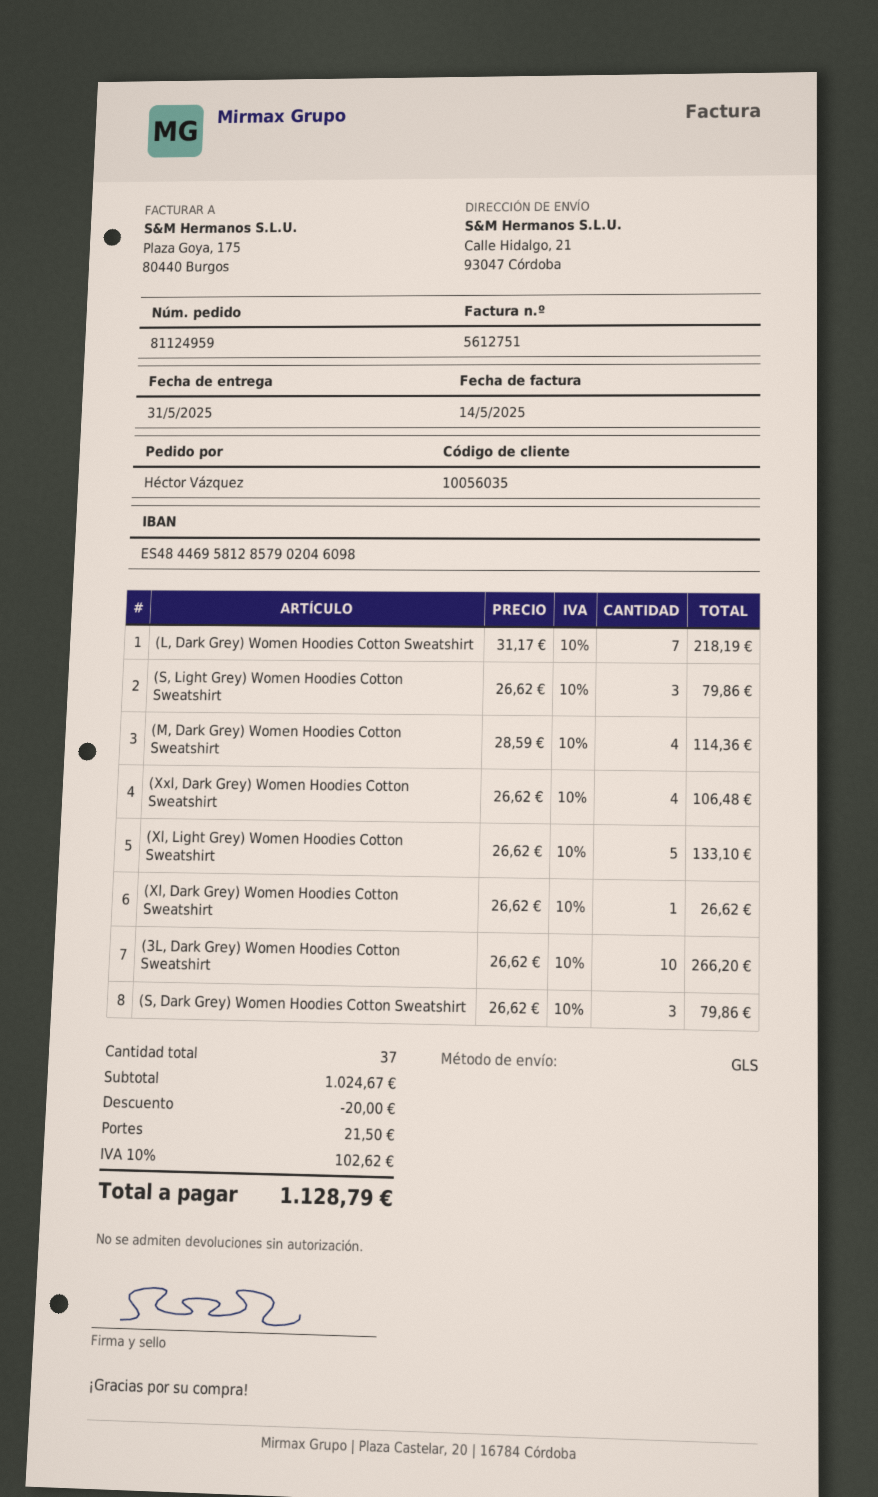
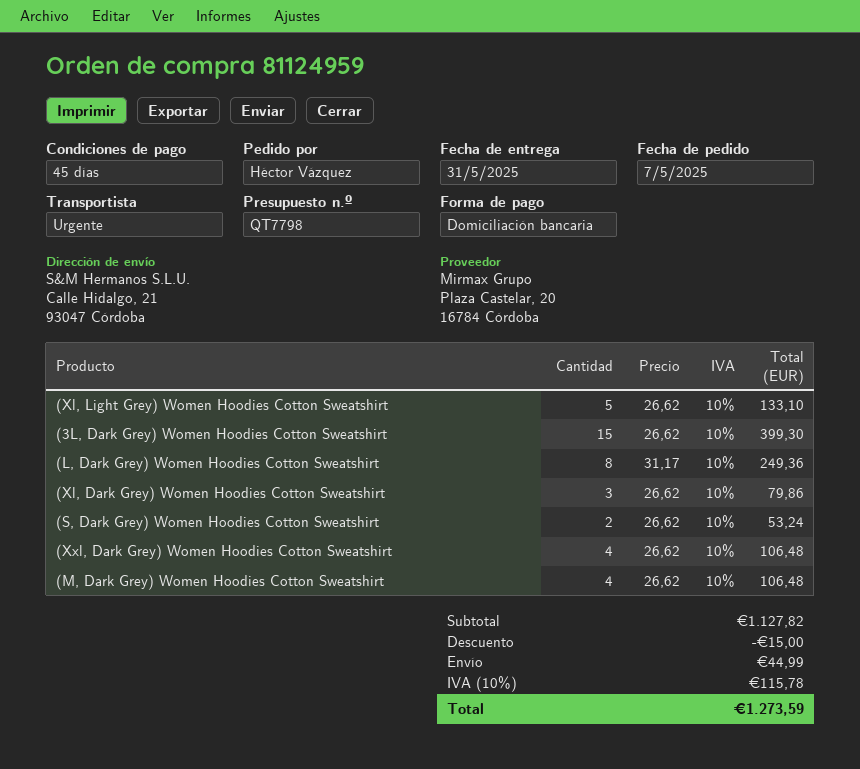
shipping method: GLS -> express
(L, Dark Grey) Women Hoodies Cotton Sweatshirt: 7 x 31.17 = 218.19 -> 8 x 31.17 = 249.36
(S, Light Grey) Women Hoodies Cotton Sweatshirt: 3 x 26.62 = 79.86 -> none
(M, Dark Grey) Women Hoodies Cotton Sweatshirt: 4 x 28.59 = 114.36 -> 4 x 26.62 = 106.48
(Xl, Dark Grey) Women Hoodies Cotton Sweatshirt: 1 x 26.62 = 26.62 -> 3 x 26.62 = 79.86
(3L, Dark Grey) Women Hoodies Cotton Sweatshirt: 10 x 26.62 = 266.20 -> 15 x 26.62 = 399.30
(S, Dark Grey) Women Hoodies Cotton Sweatshirt: 3 x 26.62 = 79.86 -> 2 x 26.62 = 53.24
subtotal: 1024.67 -> 1127.82
discount: 20.00 -> 15.00
shipping: 21.50 -> 44.99
tax: 10% = 102.62 -> 10% = 115.78
total: 1128.79 -> 1273.59

